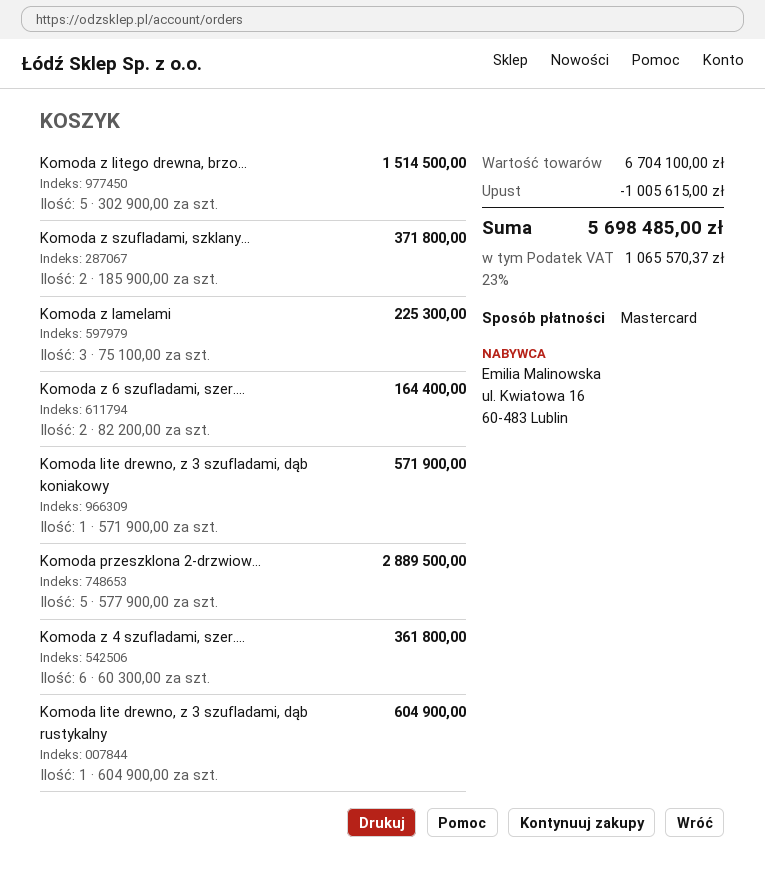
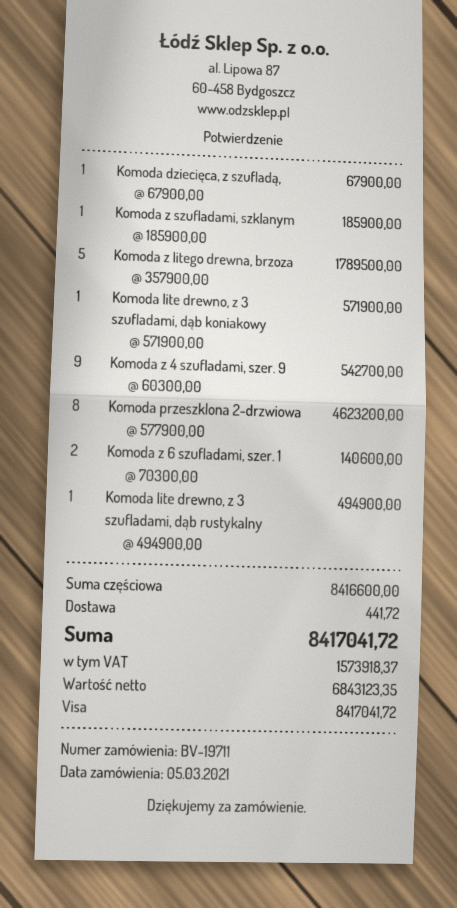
payment method: Mastercard -> Visa
Komoda z litego drewna, brzo...: 5 x 302900.00 = 1514500.00 -> 5 x 357900.00 = 1789500.00
Komoda z szufladami, szklany...: 2 x 185900.00 = 371800.00 -> 1 x 185900.00 = 185900.00
Komoda z lamelami: 3 x 75100.00 = 225300.00 -> none
Komoda z 6 szufladami, szer....: 2 x 82200.00 = 164400.00 -> 2 x 70300.00 = 140600.00
Komoda przeszklona 2-drzwiow...: 5 x 577900.00 = 2889500.00 -> 8 x 577900.00 = 4623200.00
Komoda z 4 szufladami, szer....: 6 x 60300.00 = 361800.00 -> 9 x 60300.00 = 542700.00
Komoda lite drewno, z 3 szufladami, dąb rustykalny: 1 x 604900.00 = 604900.00 -> 1 x 494900.00 = 494900.00
Komoda dziecięca, z szufladą,: none -> 1 x 67900.00 = 67900.00
subtotal: 6704100.00 -> 8416600.00
discount: 1005615.00 -> none
shipping: none -> 441.72
tax: 1065570.37 -> 1573918.37
total: 5698485.00 -> 8417041.72

